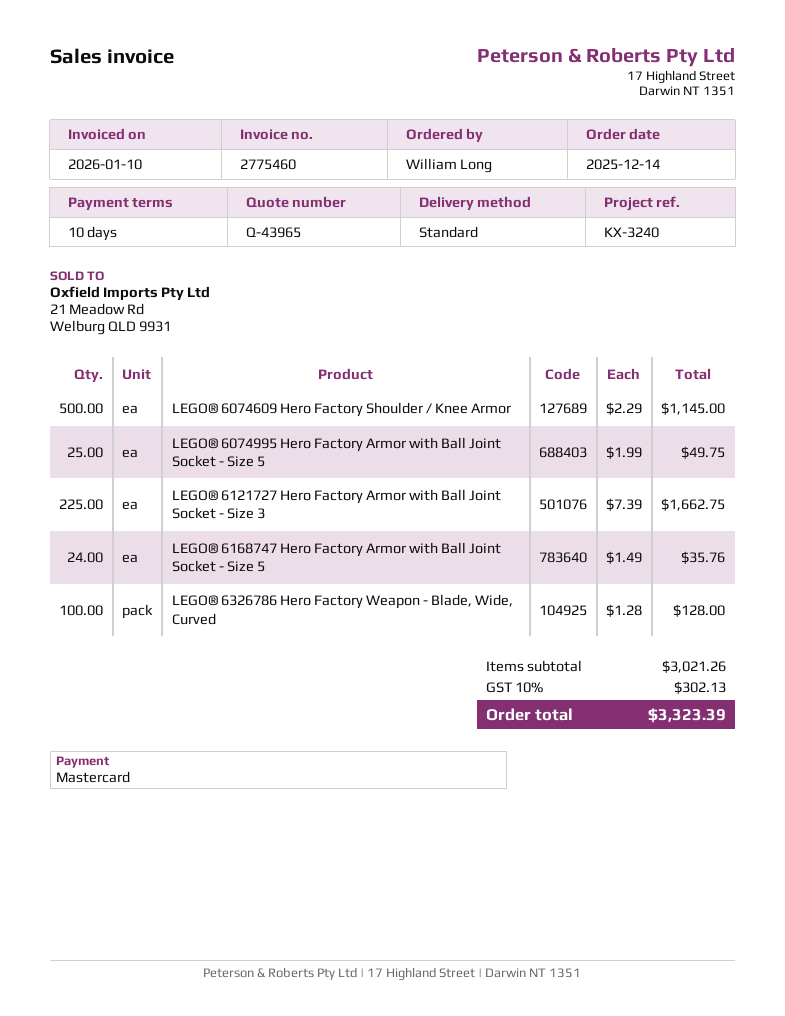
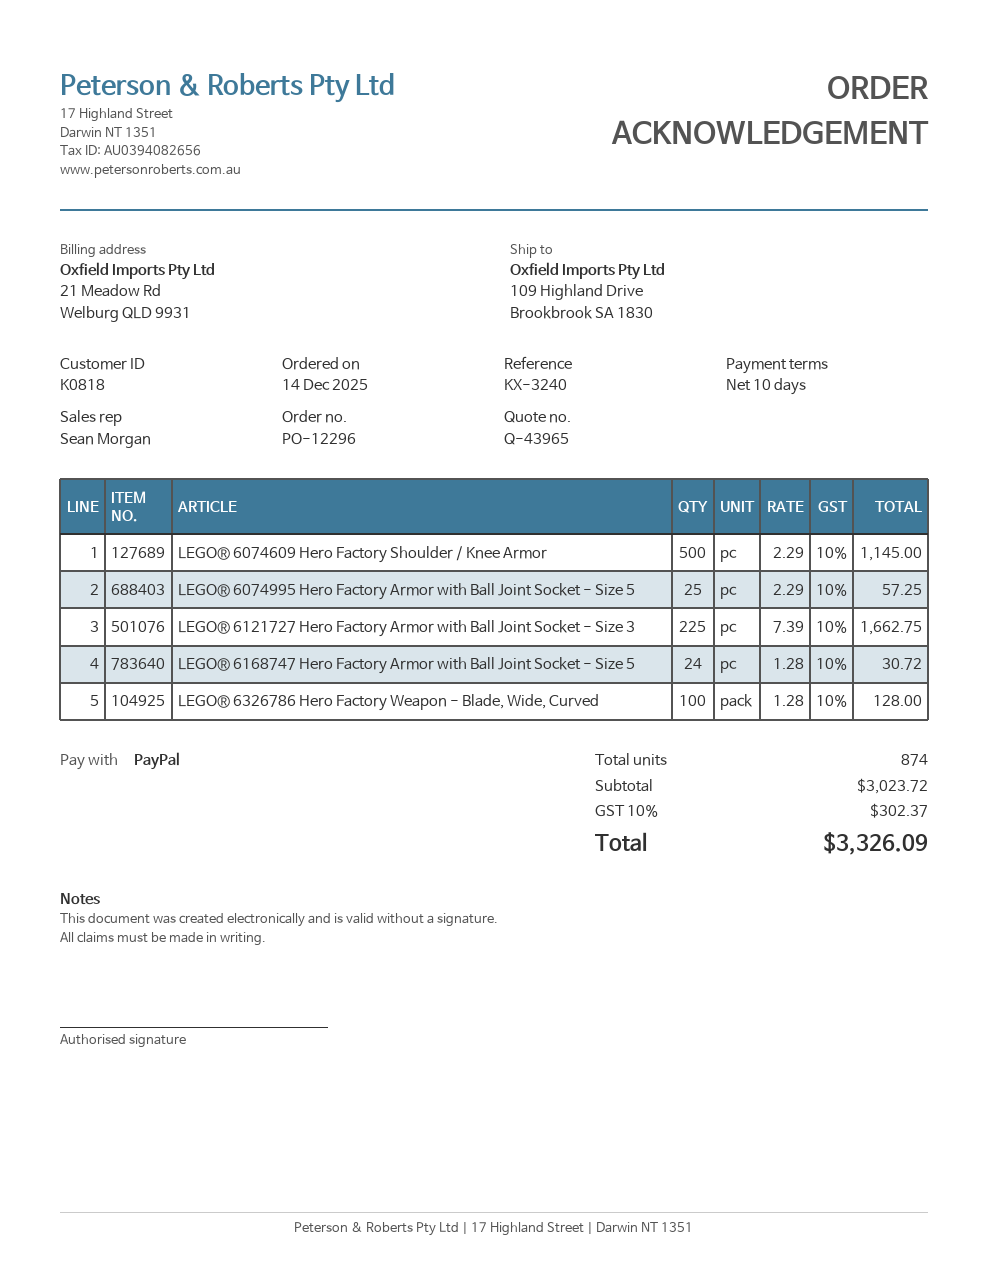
payment method: Mastercard -> PayPal
LEGO® 6074995 Hero Factory Armor with Ball Joint Socket - Size 5: 25 x 1.99 = 49.75 -> 25 x 2.29 = 57.25
LEGO® 6168747 Hero Factory Armor with Ball Joint Socket - Size 5: 24 x 1.49 = 35.76 -> 24 x 1.28 = 30.72
subtotal: 3021.26 -> 3023.72
tax: 10% = 302.13 -> 10% = 302.37
total: 3323.39 -> 3326.09

